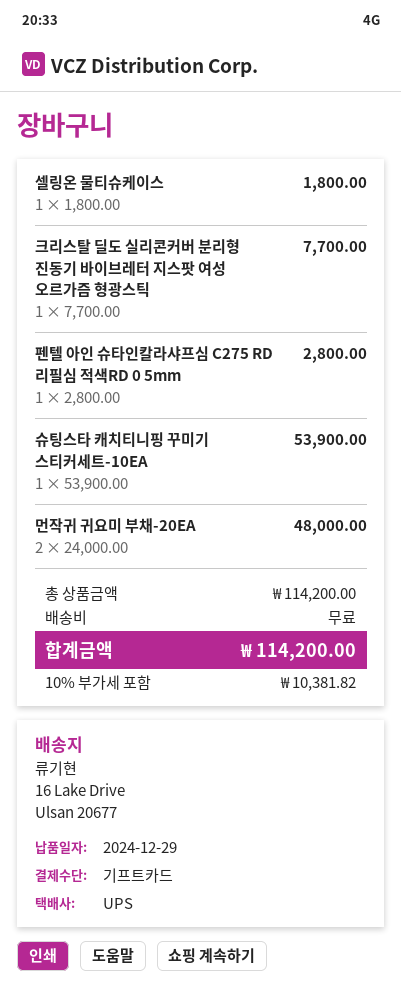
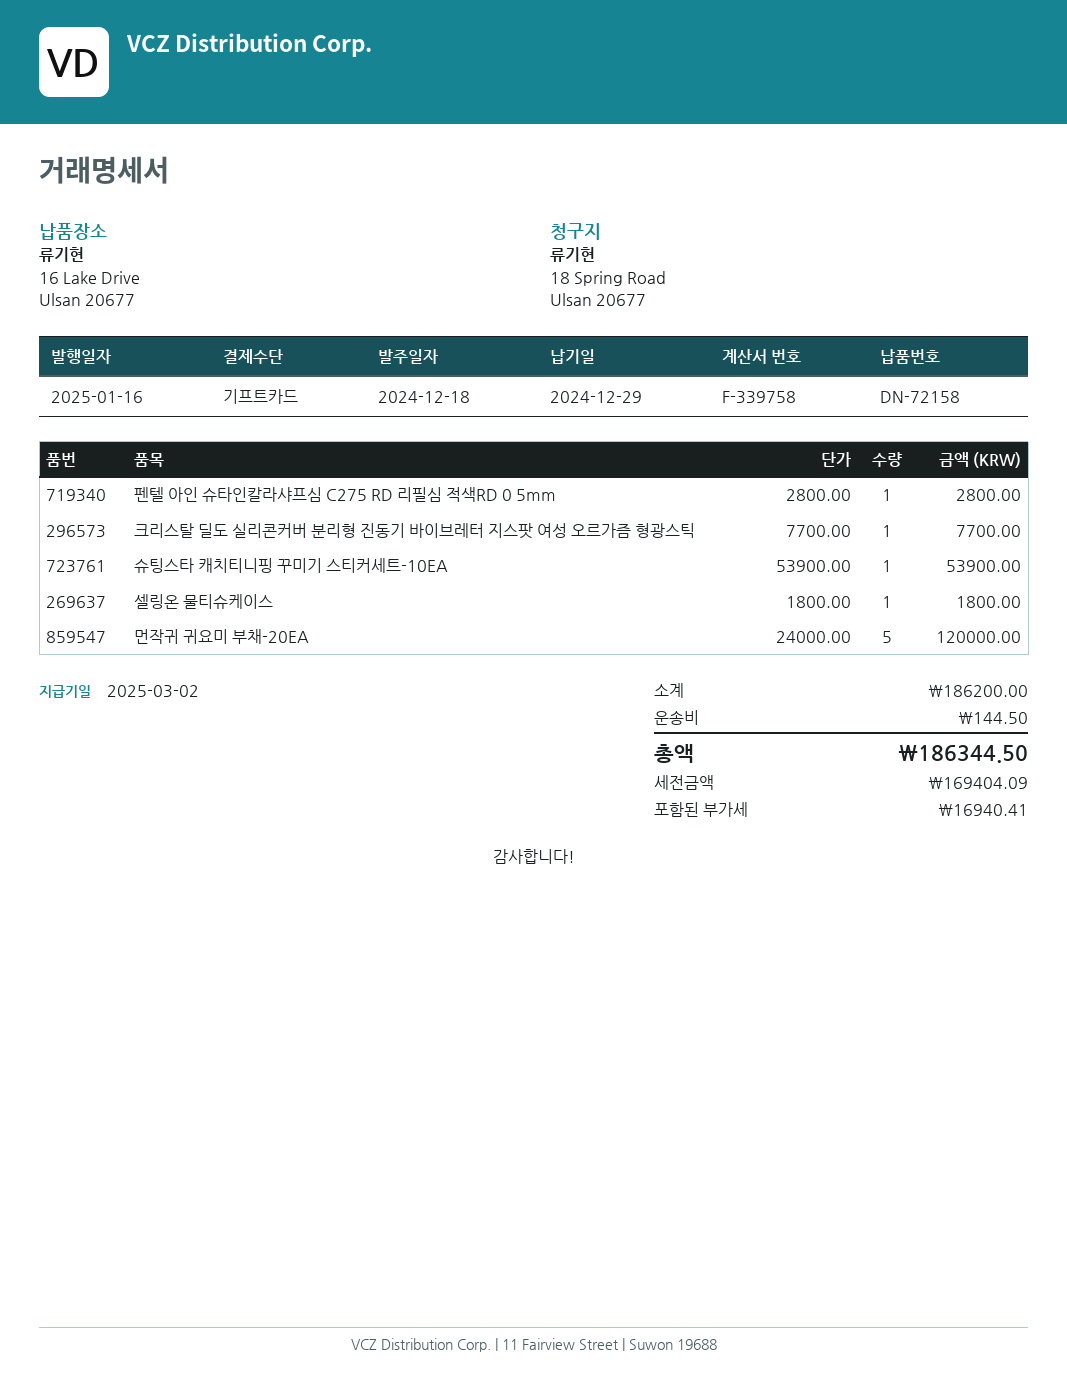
먼작귀 귀요미 부채-20EA: 2 x 24000.00 = 48000.00 -> 5 x 24000.00 = 120000.00
subtotal: 114200.00 -> 186200.00
shipping: 0.00 -> 144.50
tax: 10381.82 -> 16940.41
total: 114200.00 -> 186344.50

